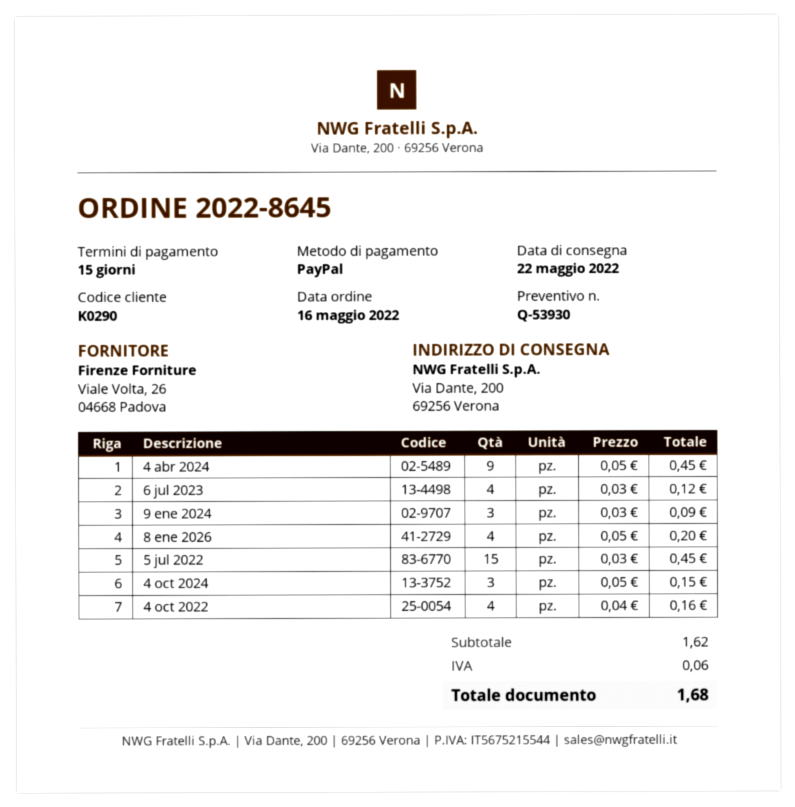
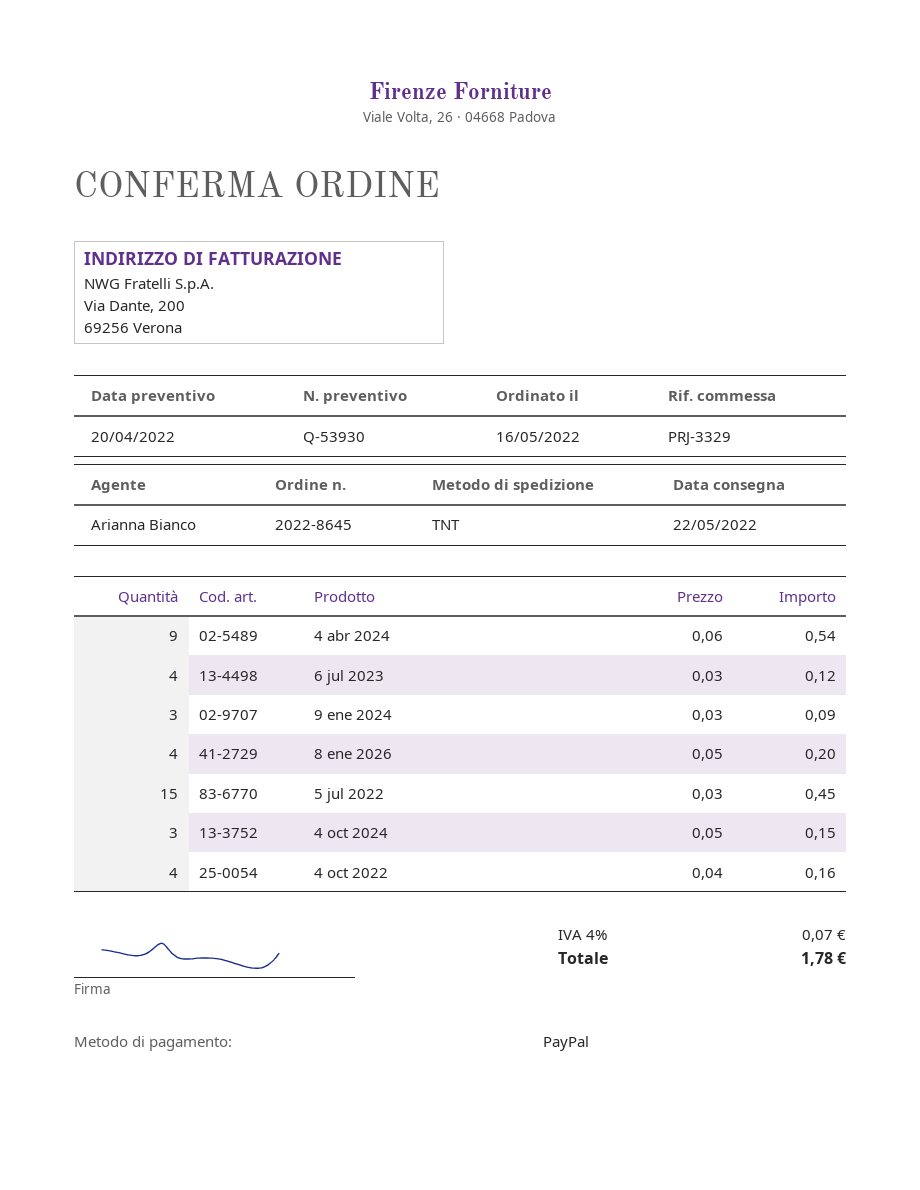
4 abr 2024: 9 x 0.05 = 0.45 -> 9 x 0.06 = 0.54
tax: 0.06 -> 0.07
total: 1.68 -> 1.78

